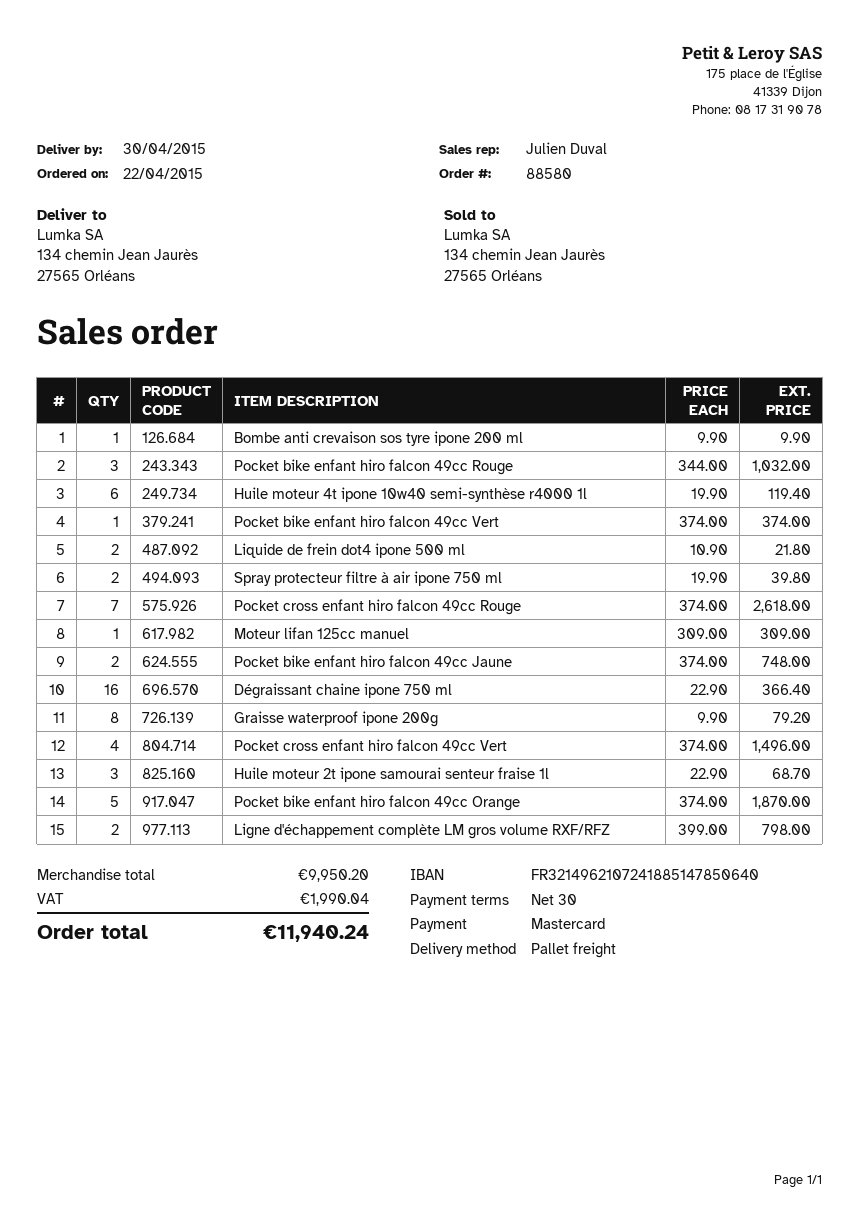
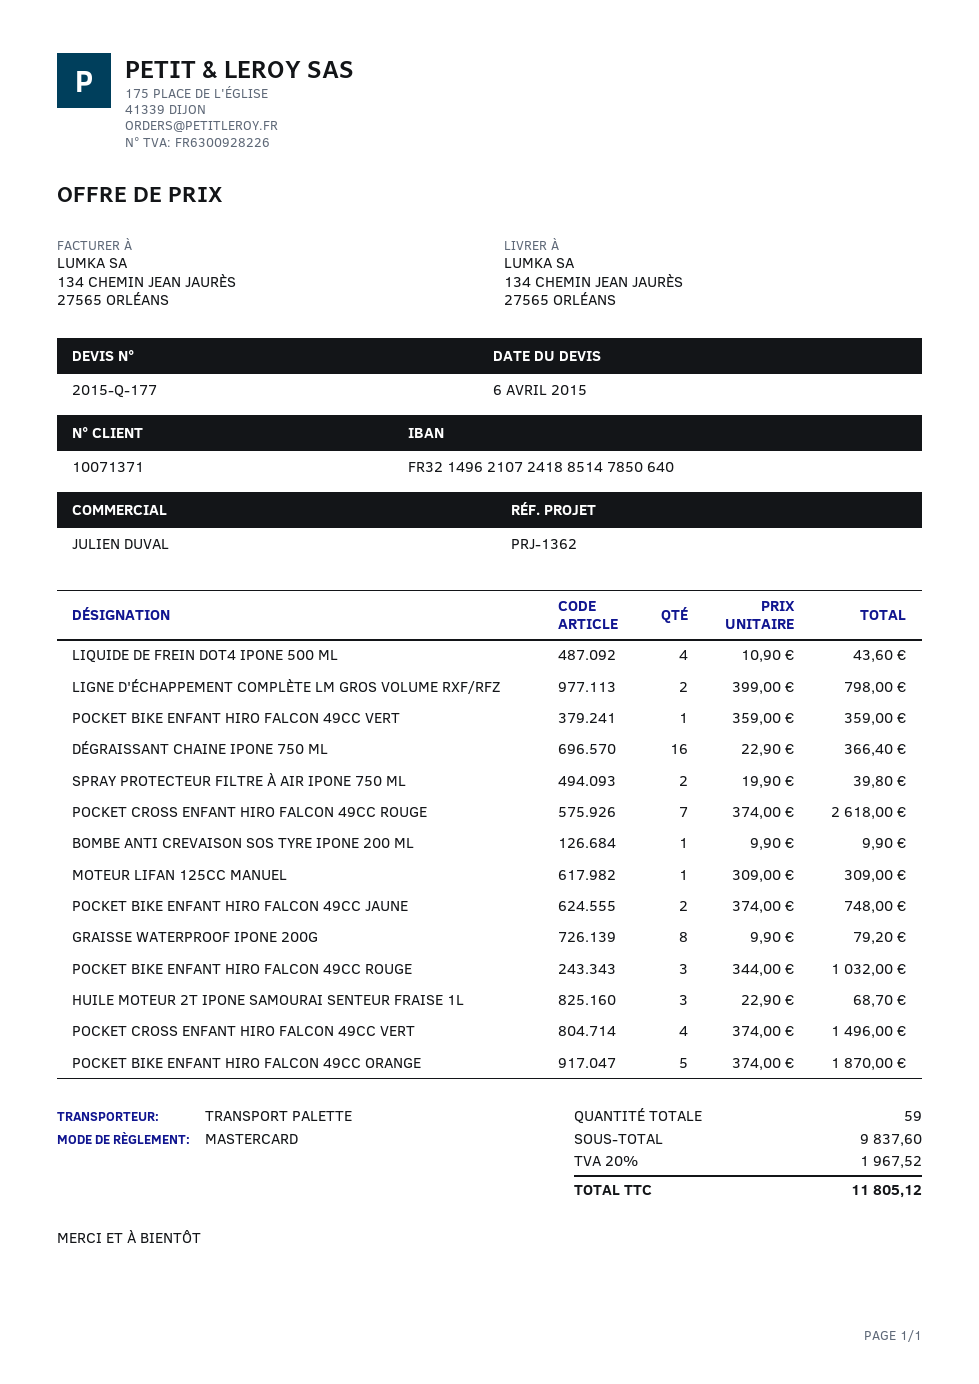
Huile moteur 4t ipone 10w40 semi-synthèse r4000 1l: 6 x 19.90 = 119.40 -> none
Pocket bike enfant hiro falcon 49cc Vert: 1 x 374.00 = 374.00 -> 1 x 359.00 = 359.00
Liquide de frein dot4 ipone 500 ml: 2 x 10.90 = 21.80 -> 4 x 10.90 = 43.60
subtotal: 9950.20 -> 9837.60
tax: 1990.04 -> 1967.52
total: 11940.24 -> 11805.12

